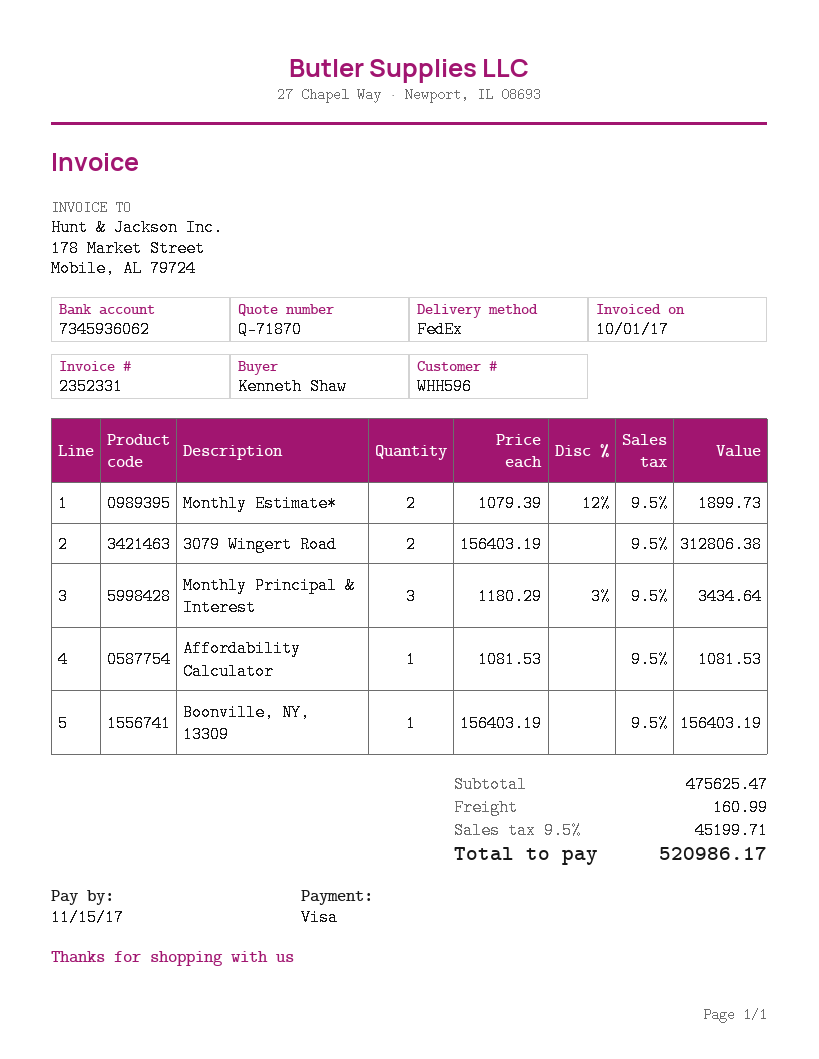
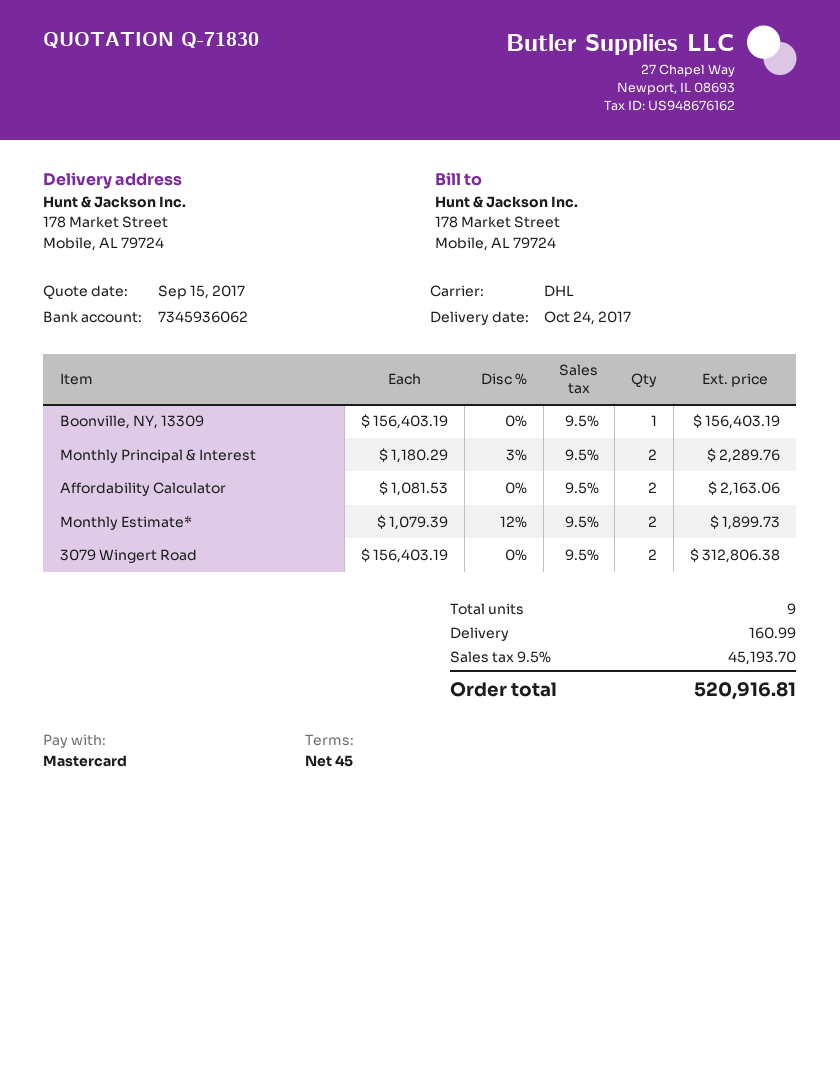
quote number: Q-71870 -> Q-71830
payment method: Visa -> Mastercard
shipping method: FedEx -> DHL
Monthly Principal & Interest: 3 x 1180.29 - 3% = 3434.64 -> 2 x 1180.29 - 3% = 2289.76
Affordability Calculator: 1 x 1081.53 = 1081.53 -> 2 x 1081.53 = 2163.06
tax: 9.5% = 45199.71 -> 9.5% = 45193.70
total: 520986.17 -> 520916.81

